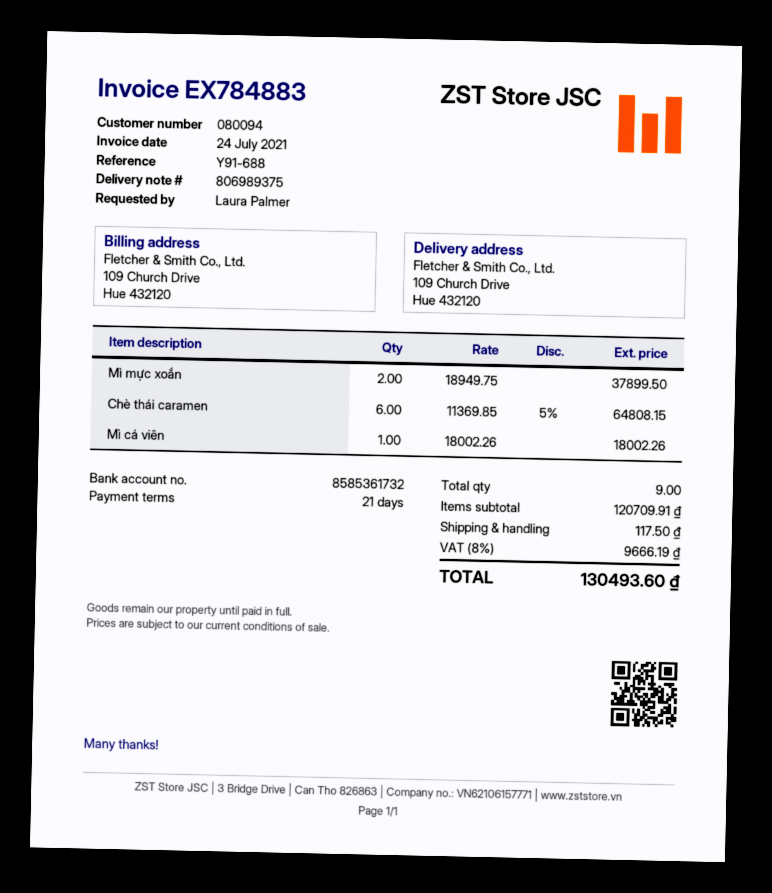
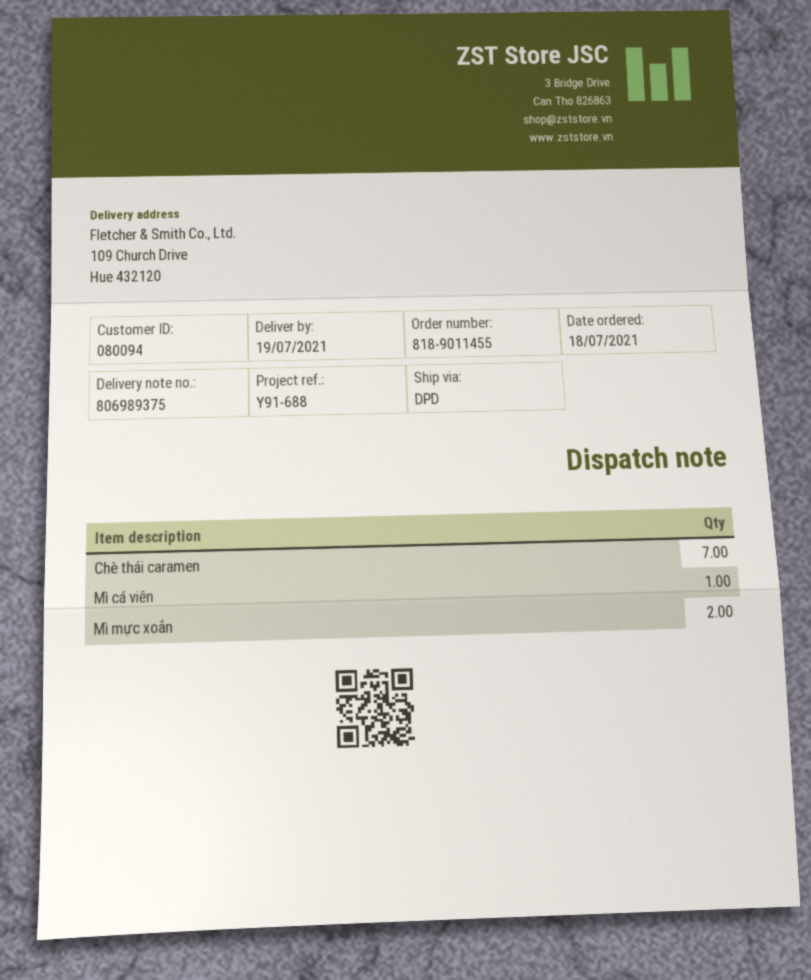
Chè thái caramen: 6 -> 7

